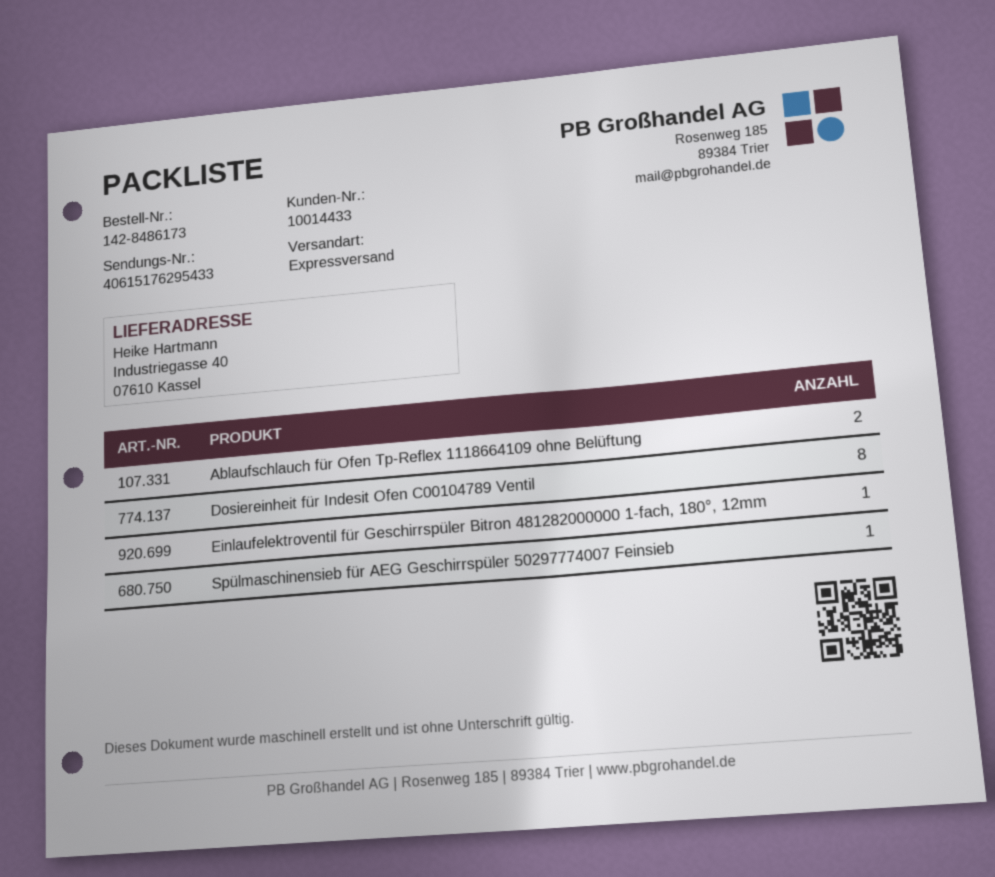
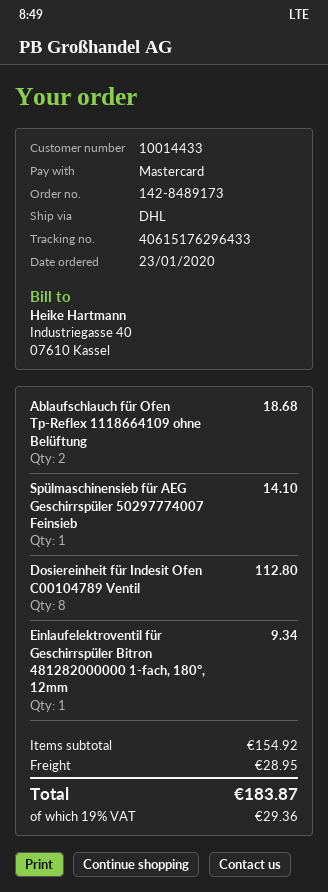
order number: 142-8486173 -> 142-8489173
shipping method: express -> DHL
tracking number: 40615176295433 -> 40615176296433

